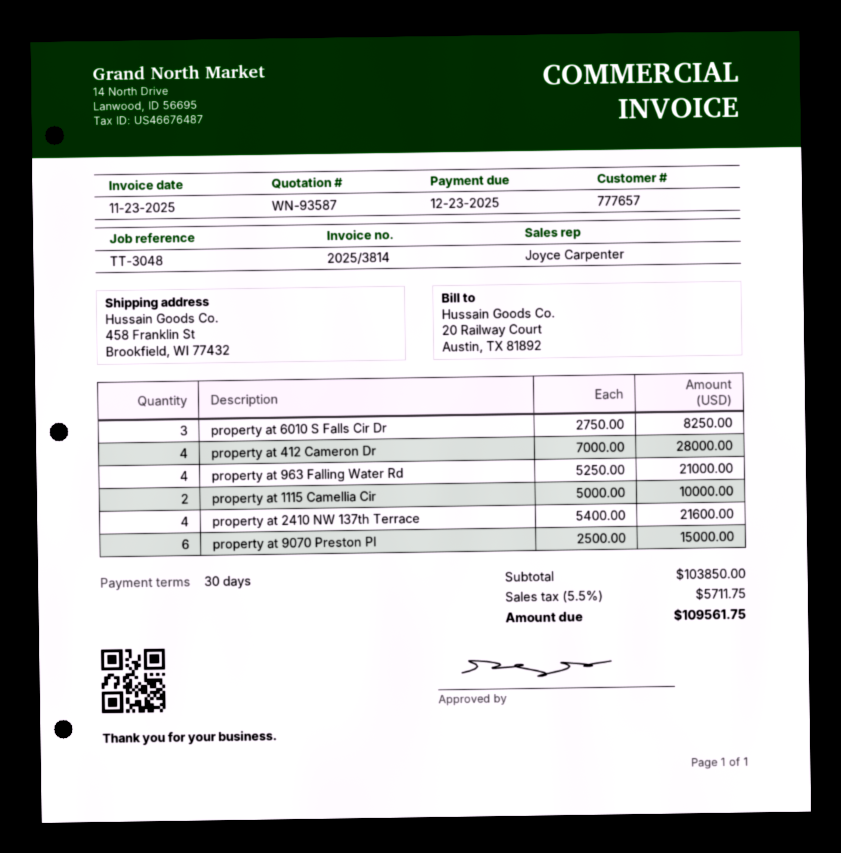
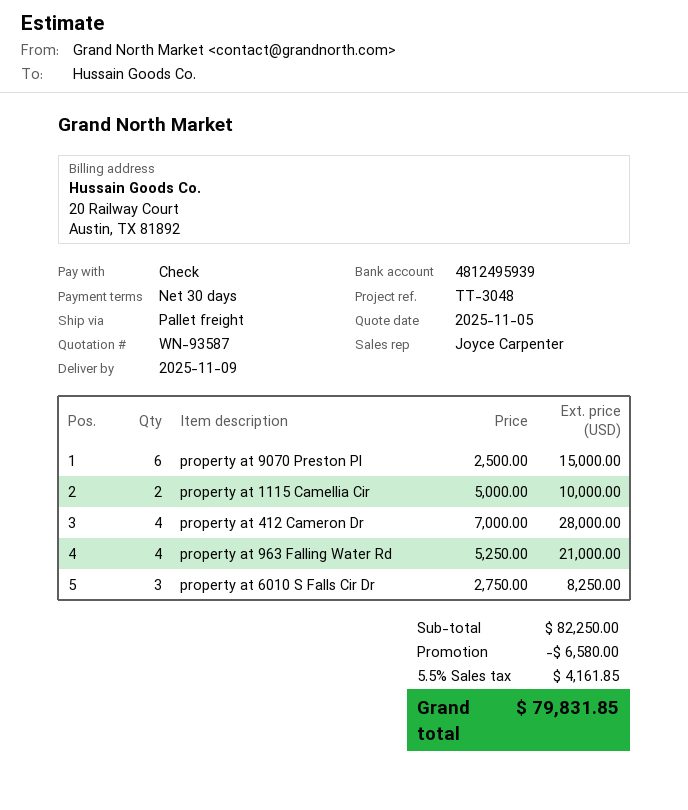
property at 2410 NW 137th Terrace: 4 x 5400.00 = 21600.00 -> none
subtotal: 103850.00 -> 82250.00
discount: none -> 6580.00
tax: 5.5% = 5711.75 -> 5.5% = 4161.85
total: 109561.75 -> 79831.85

